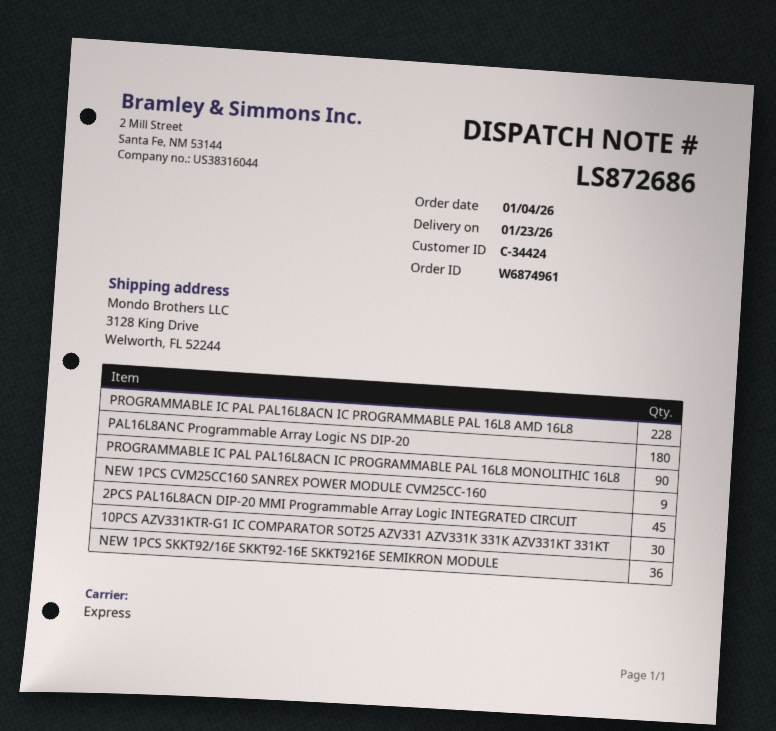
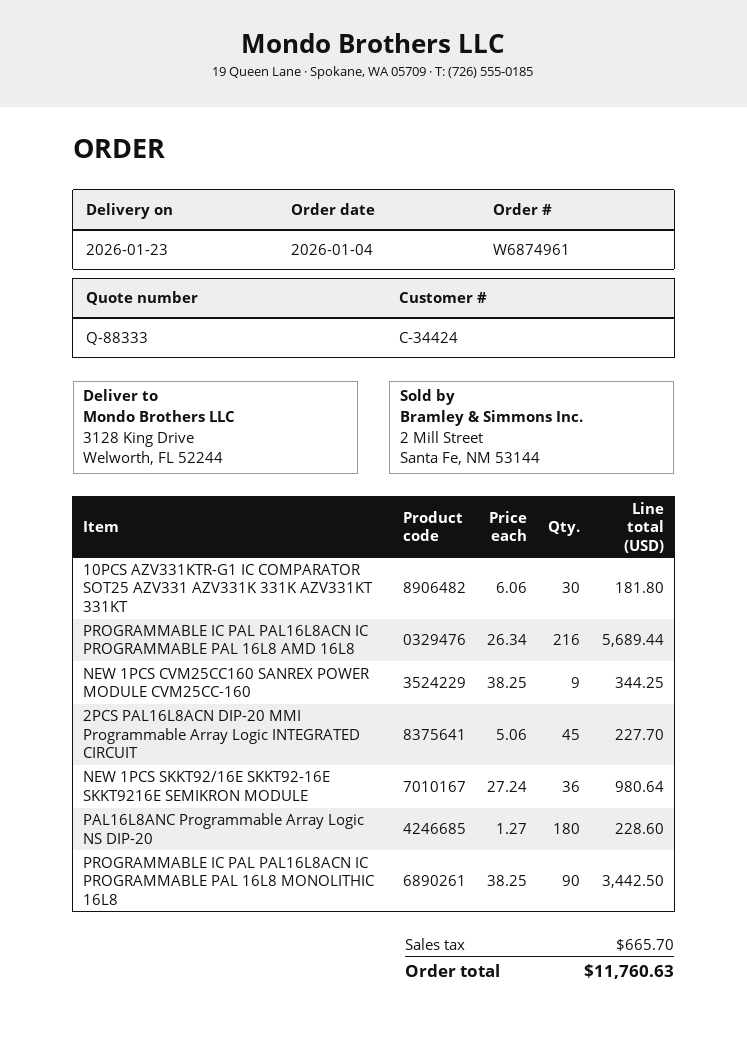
PROGRAMMABLE IC PAL PAL16L8ACN IC PROGRAMMABLE PAL 16L8 AMD 16L8: 228 -> 216

